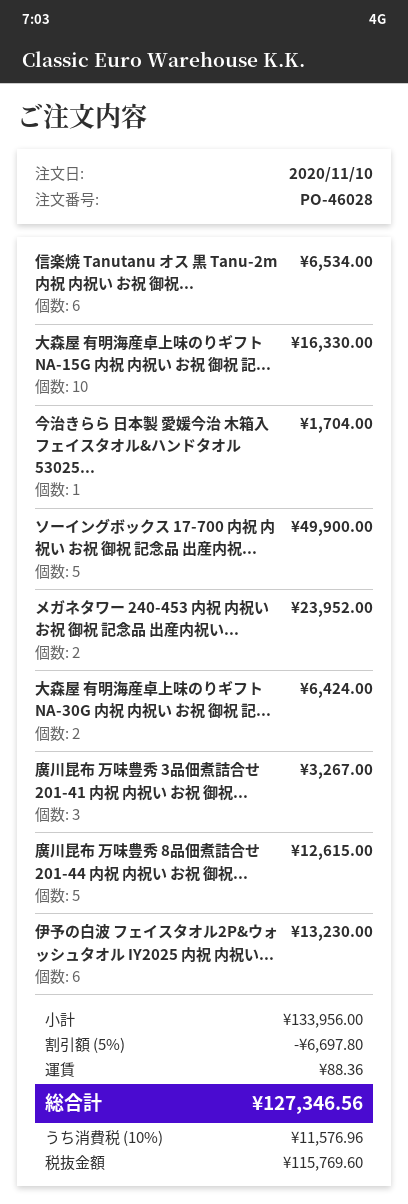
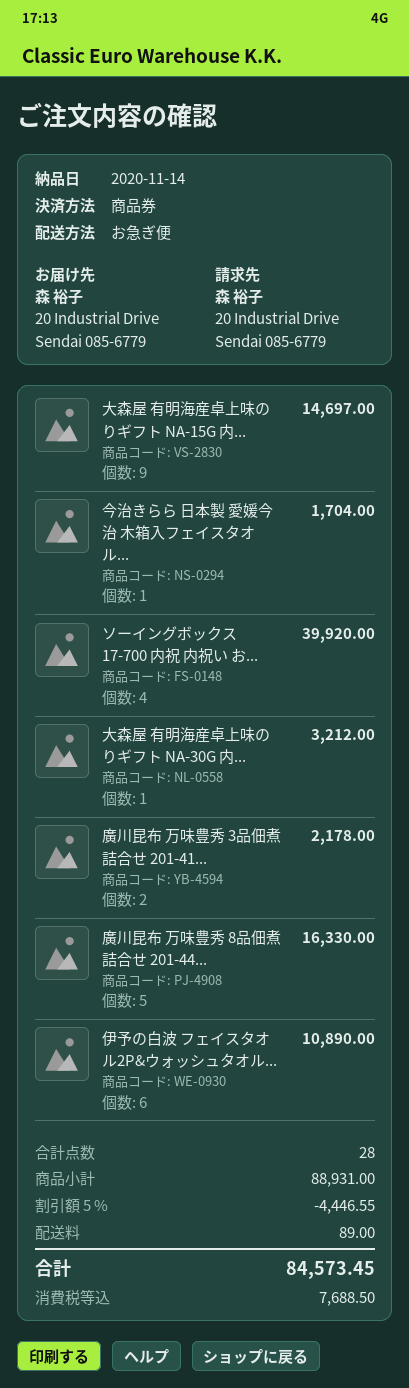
信楽焼 Tanutanu オス 黒 Tanu-2m 内祝 内祝い お祝 御祝...: 6 for 6534.00 -> none
大森屋 有明海産卓上味のりギフト NA-15G 内祝 内祝い お祝 御祝 記...: 10 for 16330.00 -> 9 for 14697.00
ソーイングボックス 17-700 内祝 内祝い お祝 御祝 記念品 出産内祝...: 5 for 49900.00 -> 4 for 39920.00
メガネタワー 240-453 内祝 内祝い お祝 御祝 記念品 出産内祝い...: 2 for 23952.00 -> none
大森屋 有明海産卓上味のりギフト NA-30G 内祝 内祝い お祝 御祝 記...: 2 for 6424.00 -> 1 for 3212.00
廣川昆布 万味豊秀 3品佃煮詰合せ 201-41 内祝 内祝い お祝 御祝...: 3 for 3267.00 -> 2 for 2178.00
廣川昆布 万味豊秀 8品佃煮詰合せ 201-44 内祝 内祝い お祝 御祝...: 5 for 12615.00 -> 5 for 16330.00
伊予の白波 フェイスタオル2P&ウォッシュタオル IY2025 内祝 内祝い...: 6 for 13230.00 -> 6 for 10890.00
subtotal: 133956.00 -> 88931.00
discount: 5% = 6697.80 -> 5% = 4446.55
shipping: 88.36 -> 89.00
tax: 11576.96 -> 7688.50
total: 127346.56 -> 84573.45

